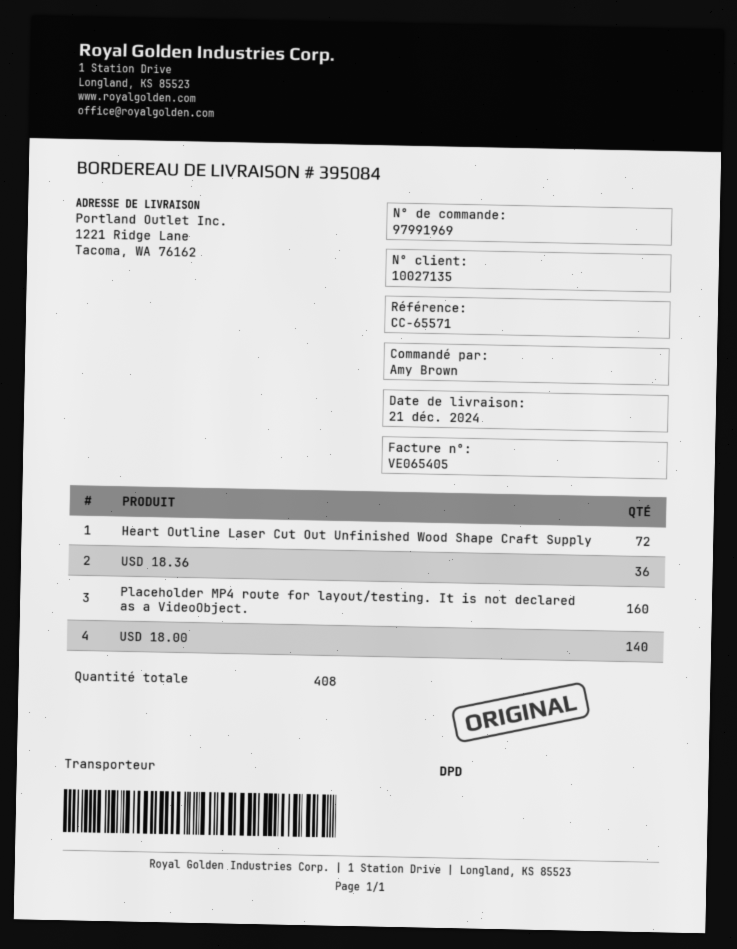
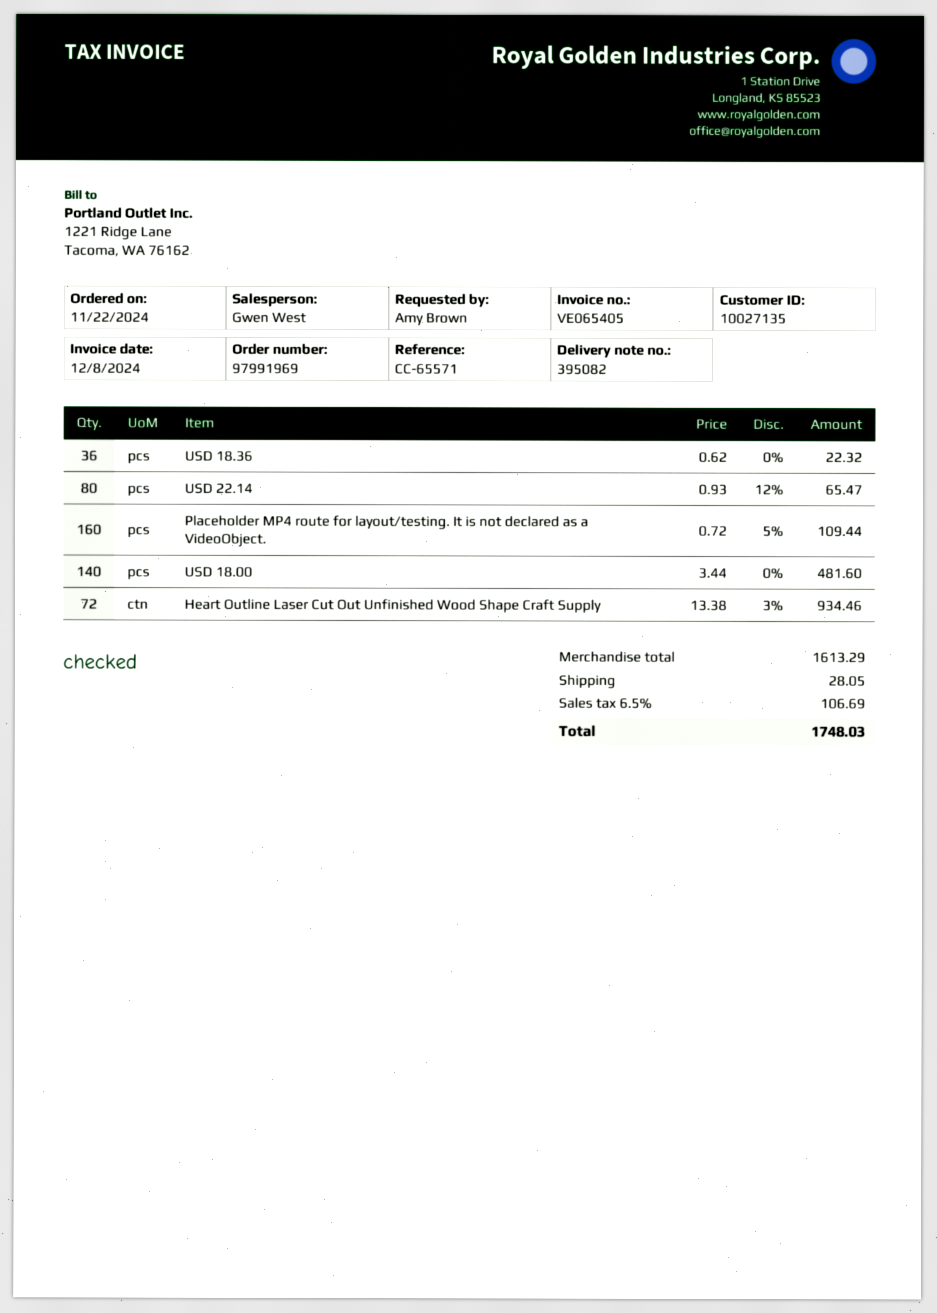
delivery note number: 395084 -> 395082
USD 22.14: none -> 80

